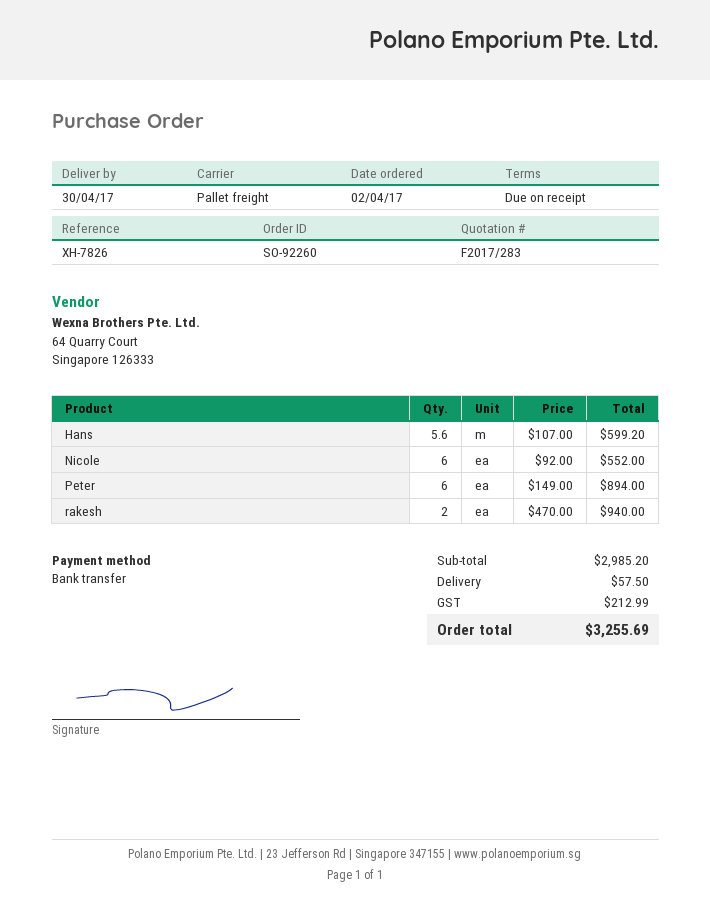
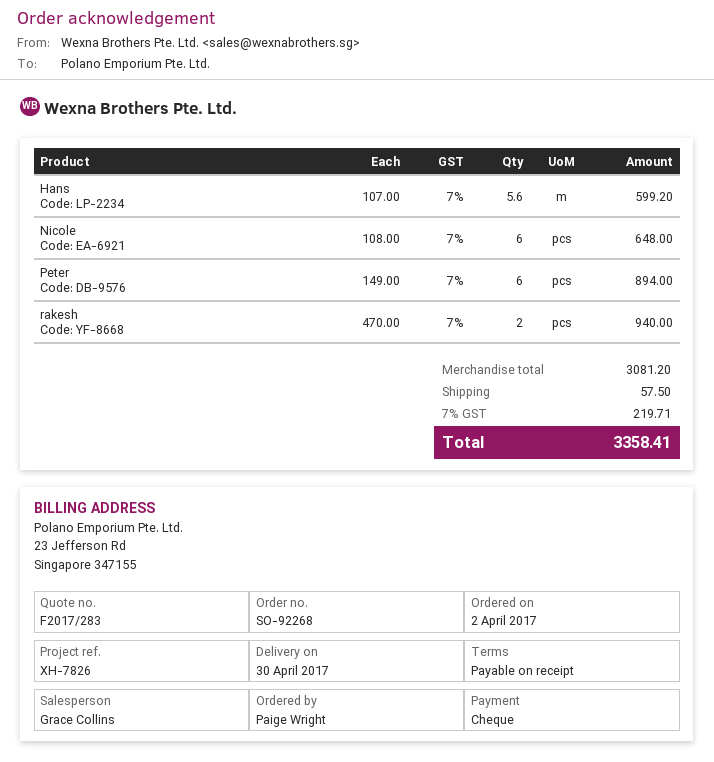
order number: SO-92260 -> SO-92268
payment method: bank transfer -> cheque
Nicole: 6 x 92.00 = 552.00 -> 6 x 108.00 = 648.00
subtotal: 2985.20 -> 3081.20
tax: 212.99 -> 219.71
total: 3255.69 -> 3358.41

